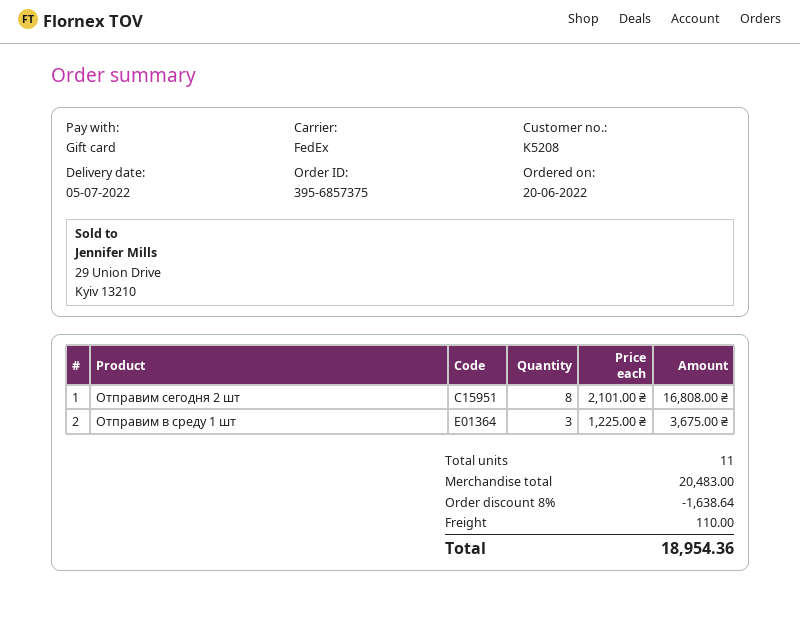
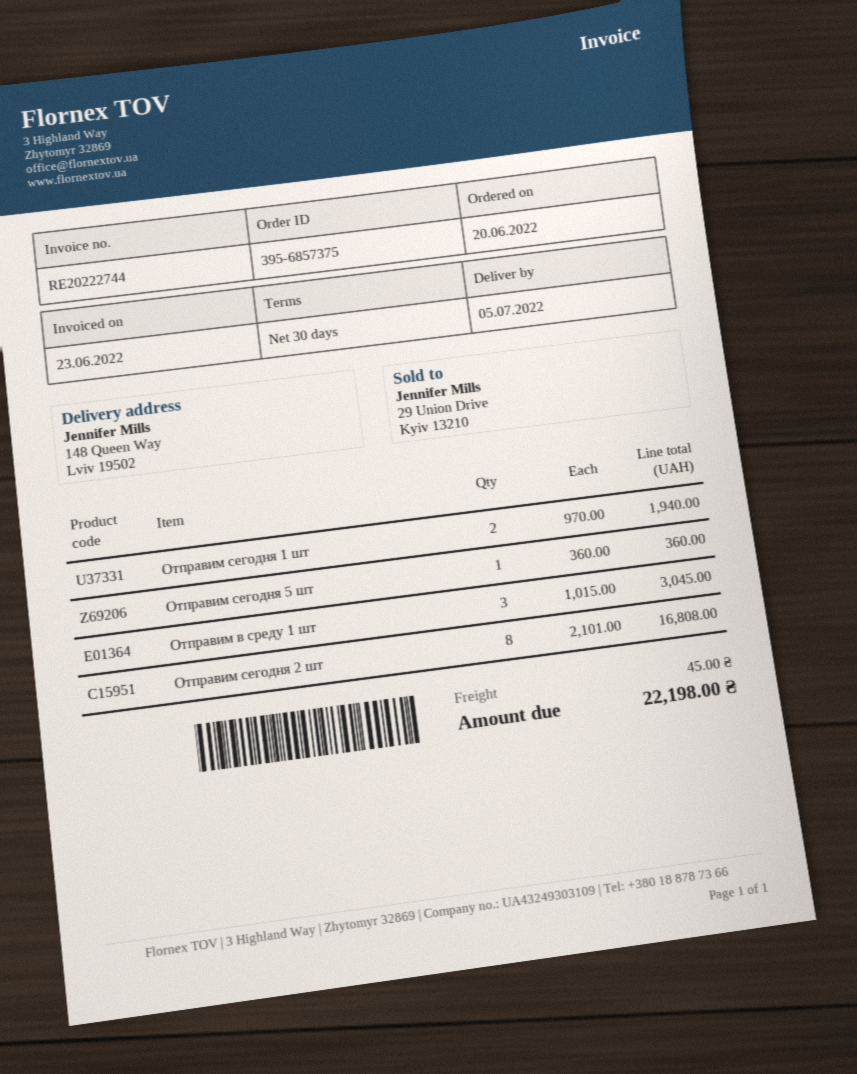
Отправим в среду 1 шт: 3 x 1225.00 = 3675.00 -> 3 x 1015.00 = 3045.00
Отправим сегодня 1 шт: none -> 2 x 970.00 = 1940.00
Отправим сегодня 5 шт: none -> 1 x 360.00 = 360.00
discount: 8% = 1638.64 -> none
shipping: 110.00 -> 45.00
total: 18954.36 -> 22198.00

